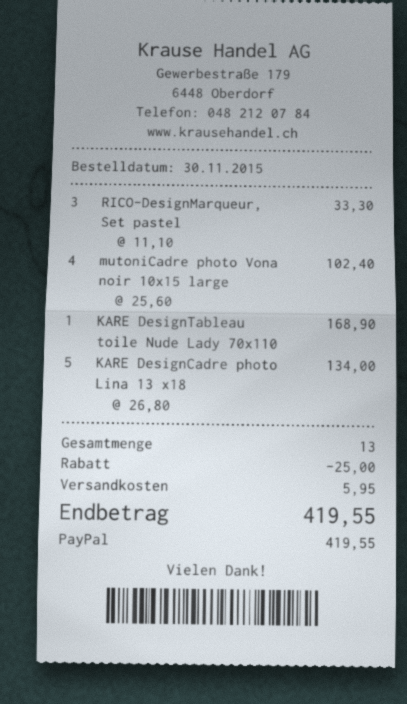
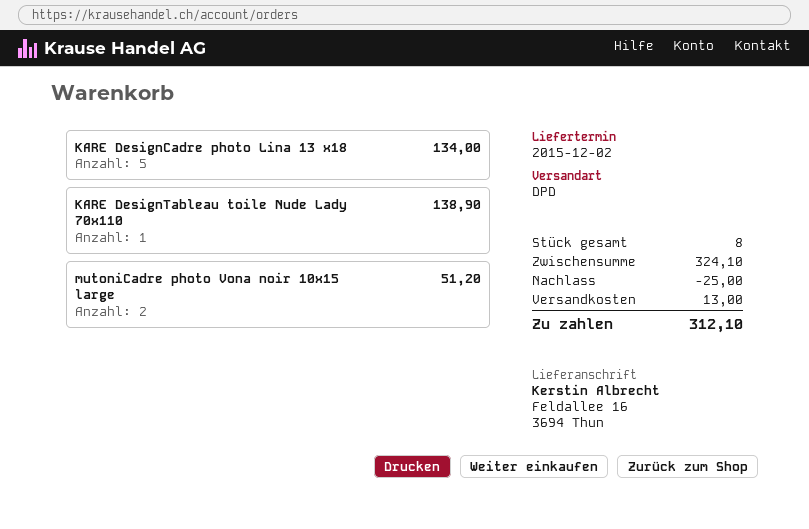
RICO-DesignMarqueur, Set pastel: 3 for 33.30 -> none
mutoniCadre photo Vona noir 10x15 large: 4 for 102.40 -> 2 for 51.20
KARE DesignTableau toile Nude Lady 70x110: 1 for 168.90 -> 1 for 138.90
total quantity: 13 -> 8
shipping: 5.95 -> 13.00
total: 419.55 -> 312.10

